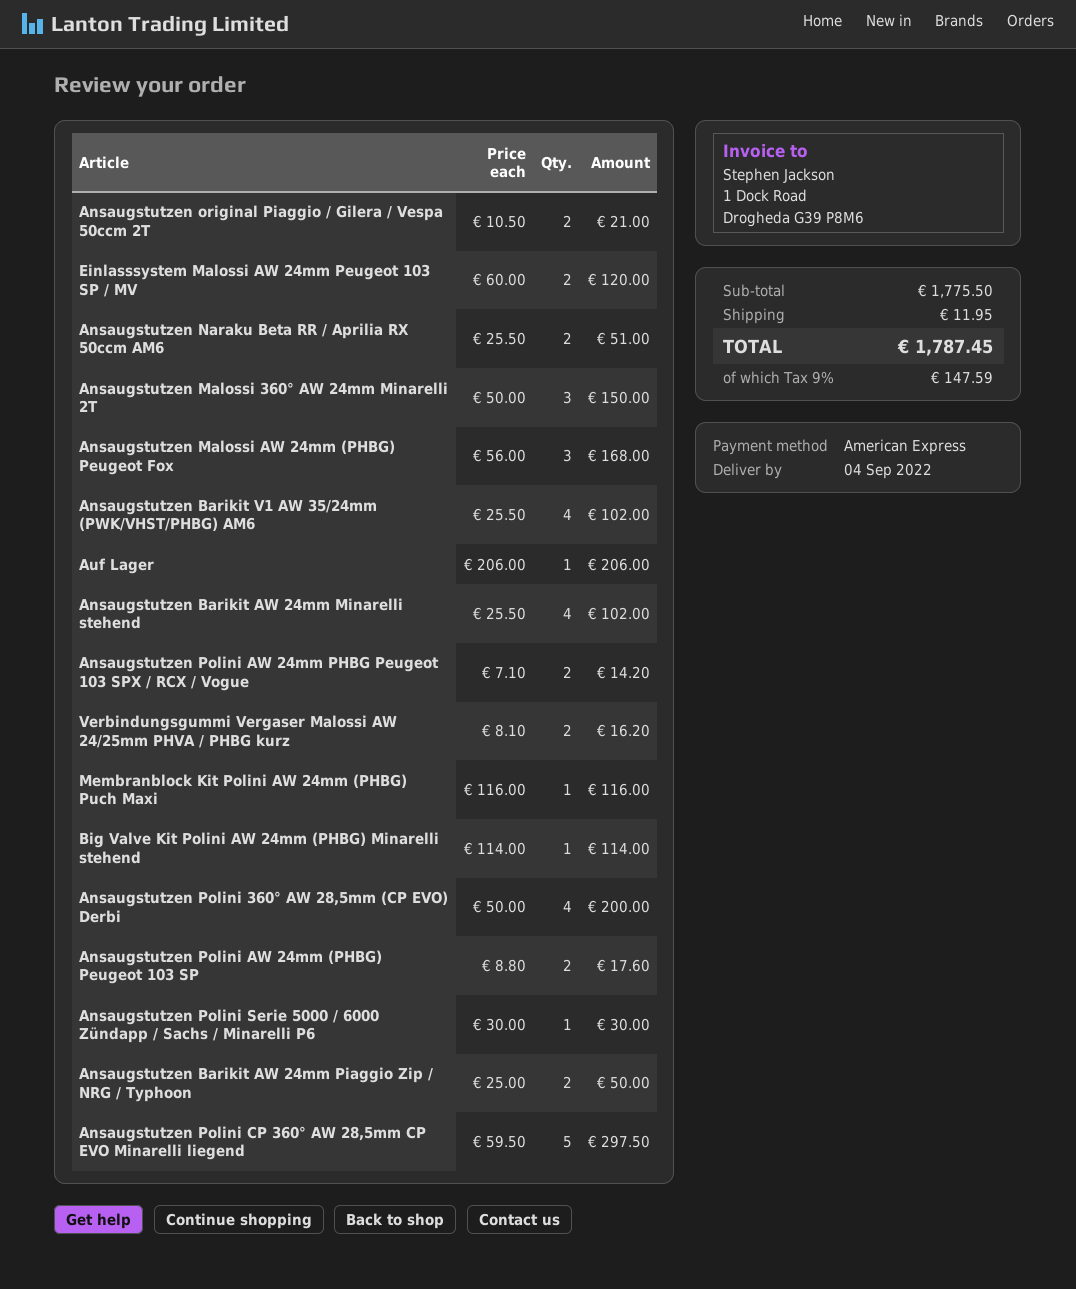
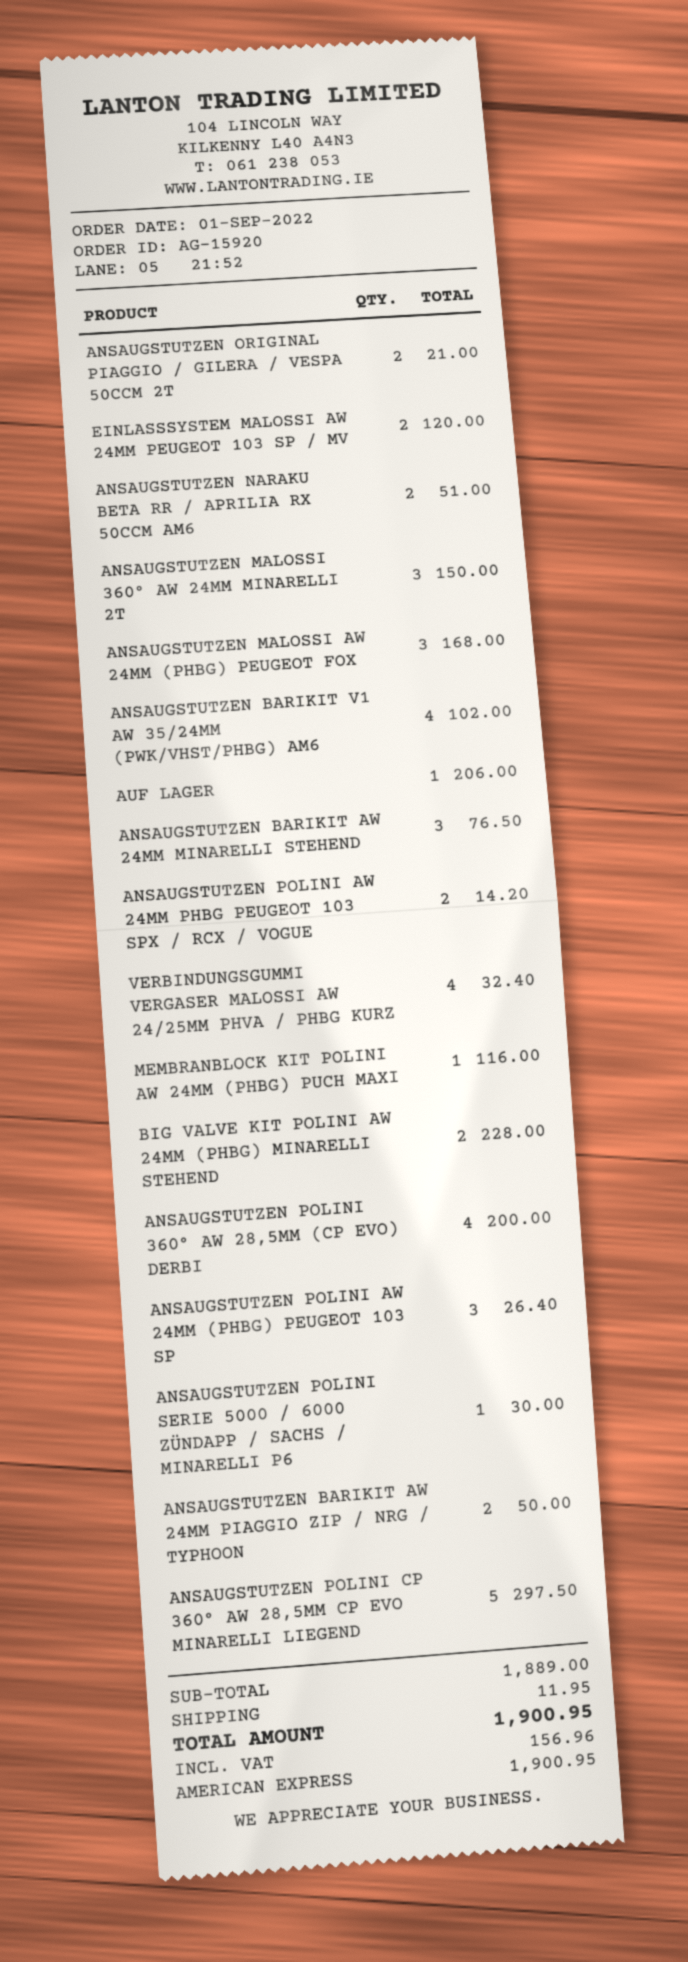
Ansaugstutzen Barikit AW 24mm Minarelli stehend: 4 for 102.00 -> 3 for 76.50
Verbindungsgummi Vergaser Malossi AW 24/25mm PHVA / PHBG kurz: 2 for 16.20 -> 4 for 32.40
Big Valve Kit Polini AW 24mm (PHBG) Minarelli stehend: 1 for 114.00 -> 2 for 228.00
Ansaugstutzen Polini AW 24mm (PHBG) Peugeot 103 SP: 2 for 17.60 -> 3 for 26.40
subtotal: 1775.50 -> 1889.00
tax: 147.59 -> 156.96
total: 1787.45 -> 1900.95

